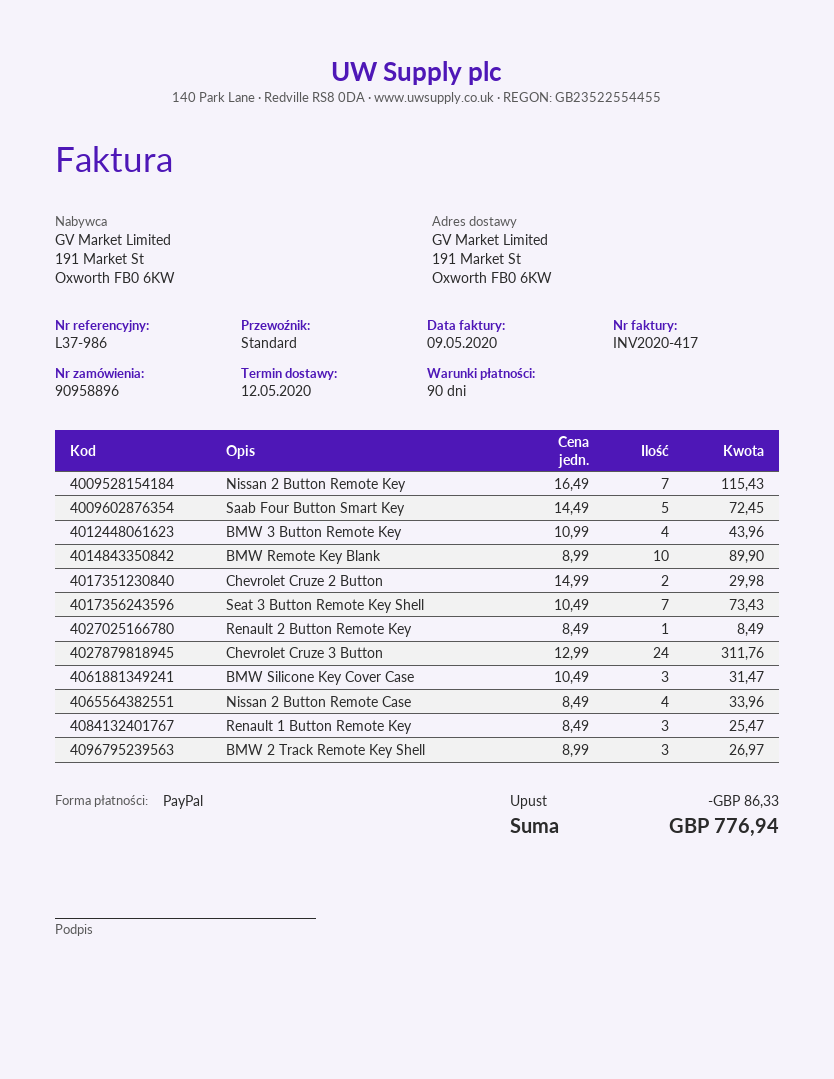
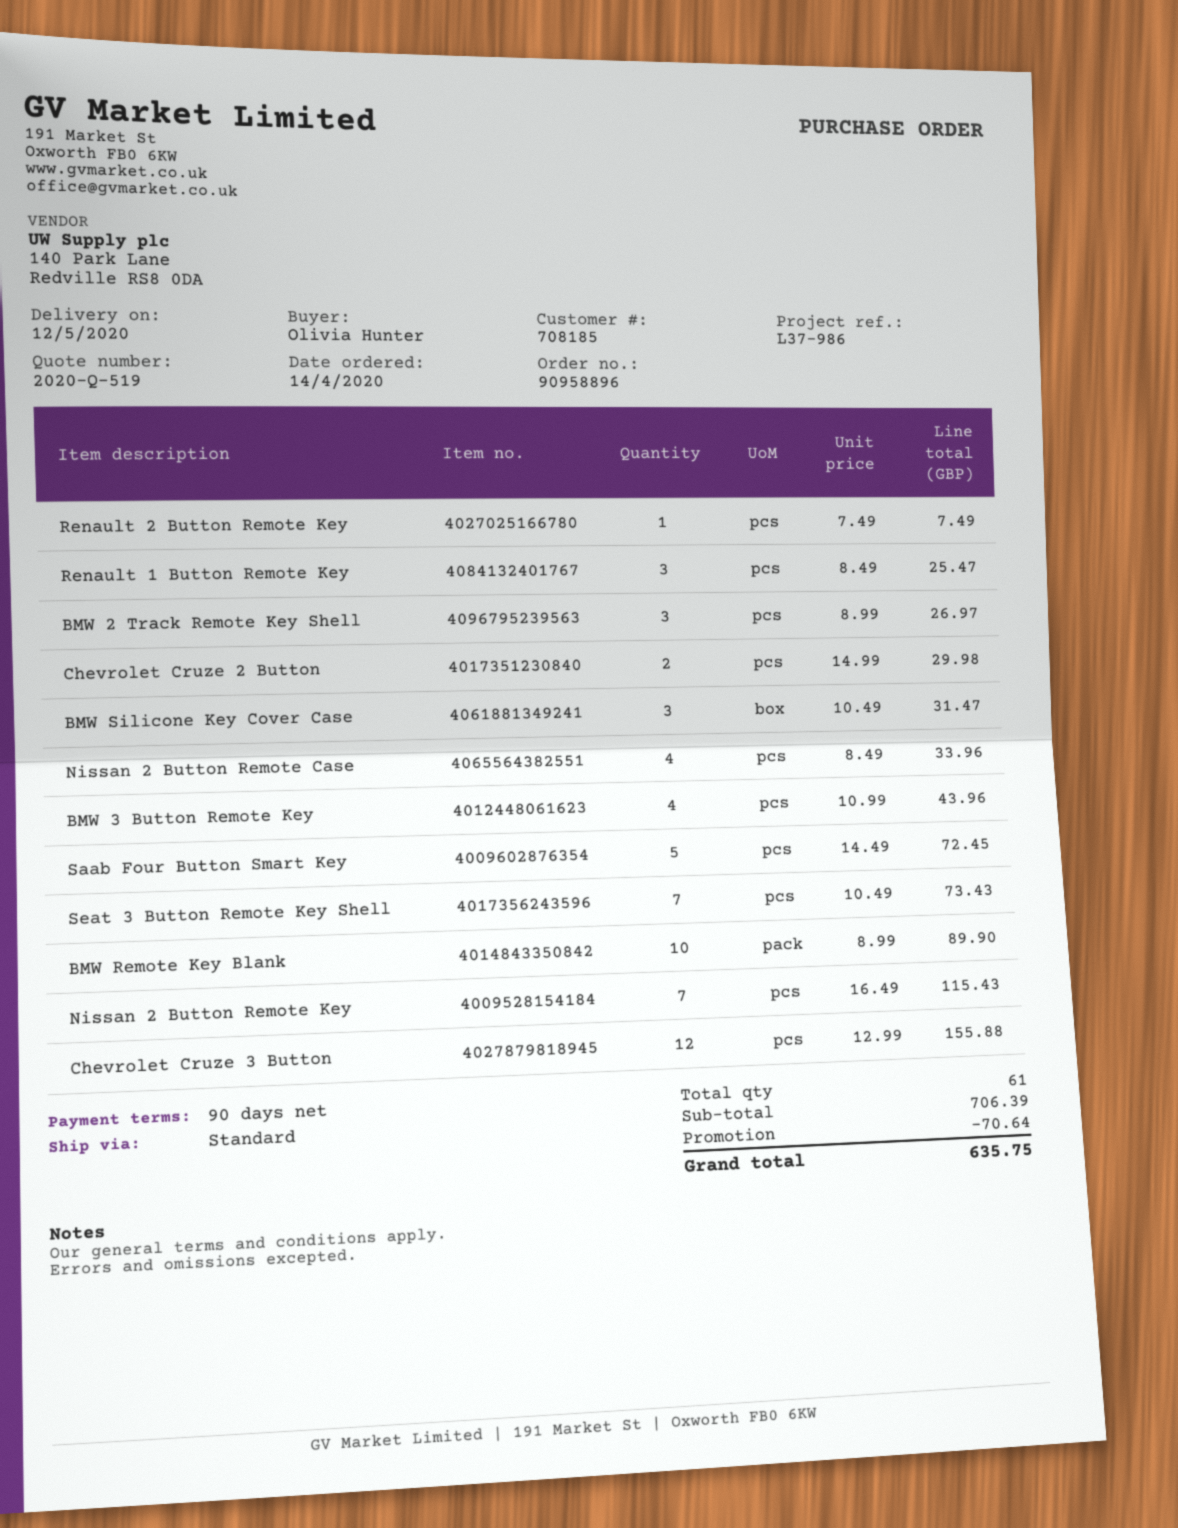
Renault 2 Button Remote Key: 1 x 8.49 = 8.49 -> 1 x 7.49 = 7.49
Chevrolet Cruze 3 Button: 24 x 12.99 = 311.76 -> 12 x 12.99 = 155.88
discount: 86.33 -> 70.64
total: 776.94 -> 635.75

